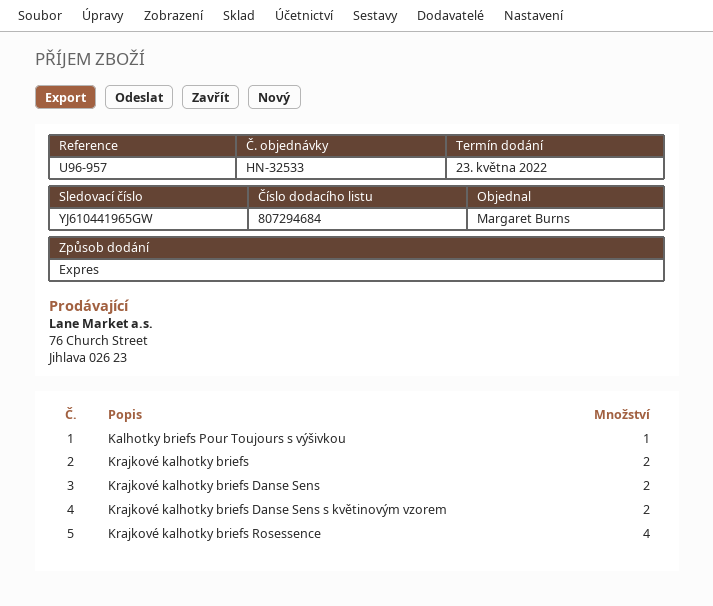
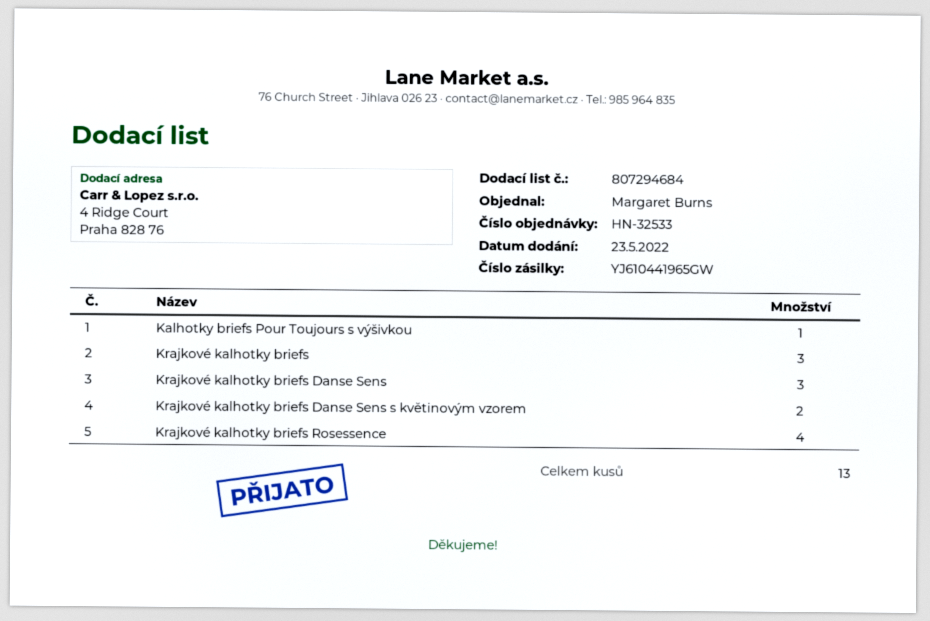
Krajkové kalhotky briefs: 2 -> 3
Krajkové kalhotky briefs Danse Sens: 2 -> 3

